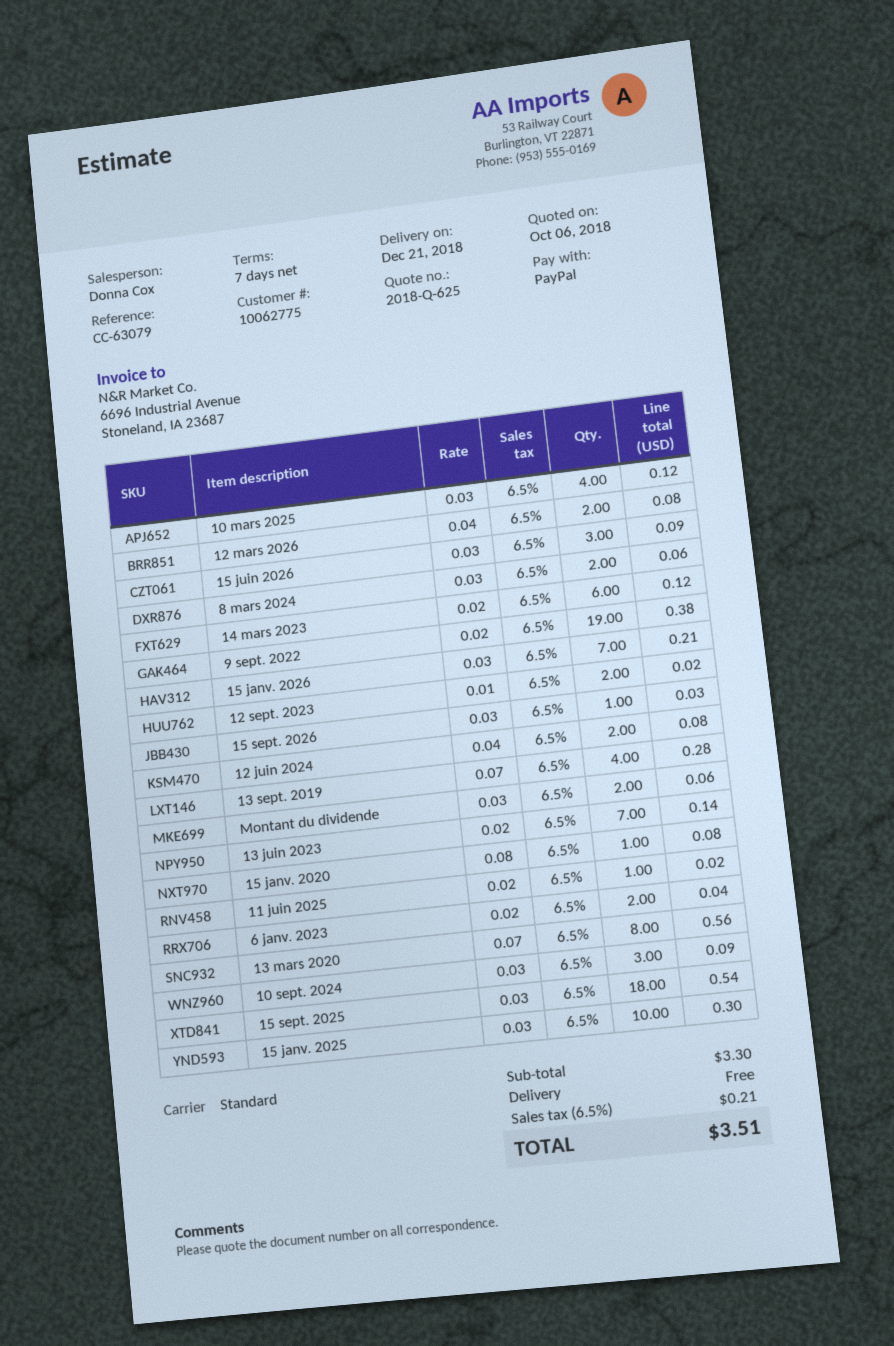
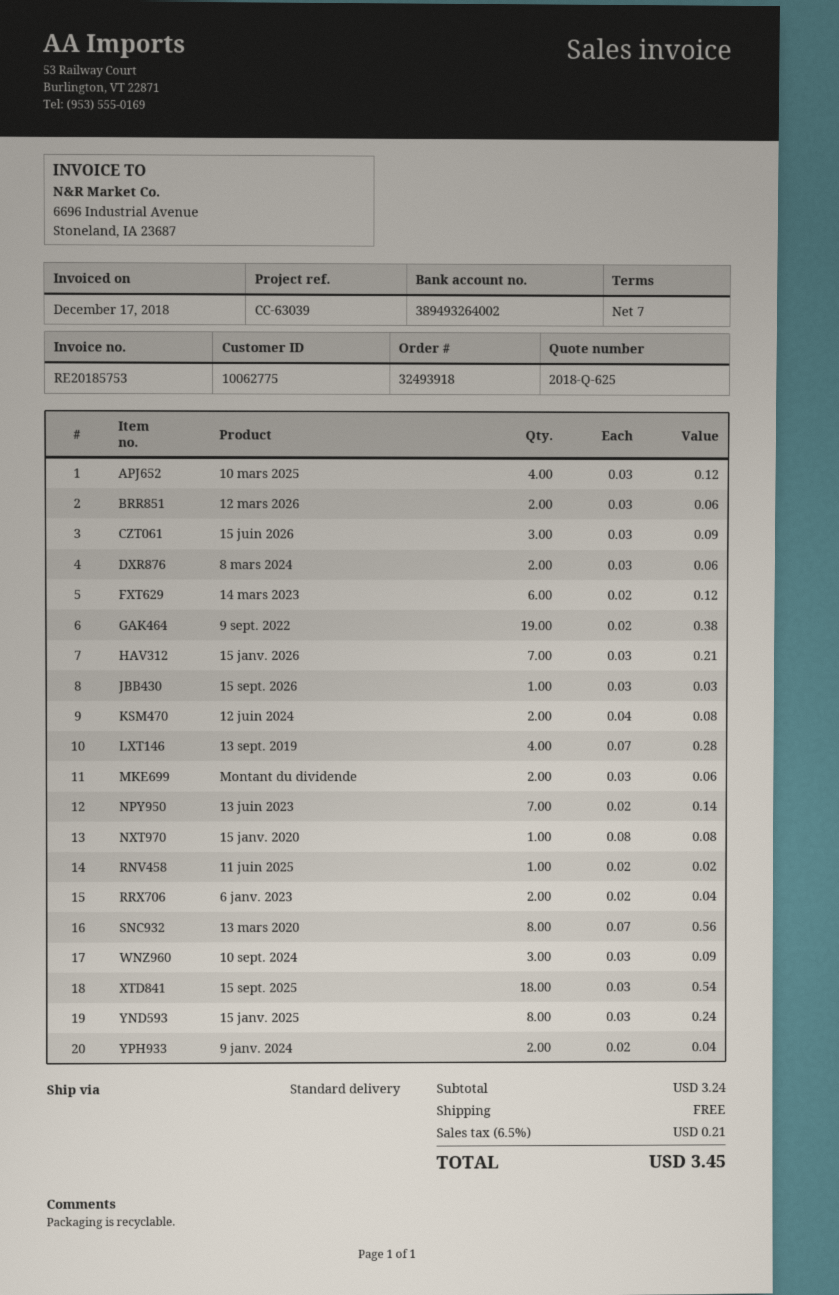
reference: CC-63079 -> CC-63039
12 mars 2026: 2 x 0.04 = 0.08 -> 2 x 0.03 = 0.06
12 sept. 2023: 2 x 0.01 = 0.02 -> none
15 janv. 2025: 10 x 0.03 = 0.30 -> 8 x 0.03 = 0.24
9 janv. 2024: none -> 2 x 0.02 = 0.04
subtotal: 3.30 -> 3.24
total: 3.51 -> 3.45

